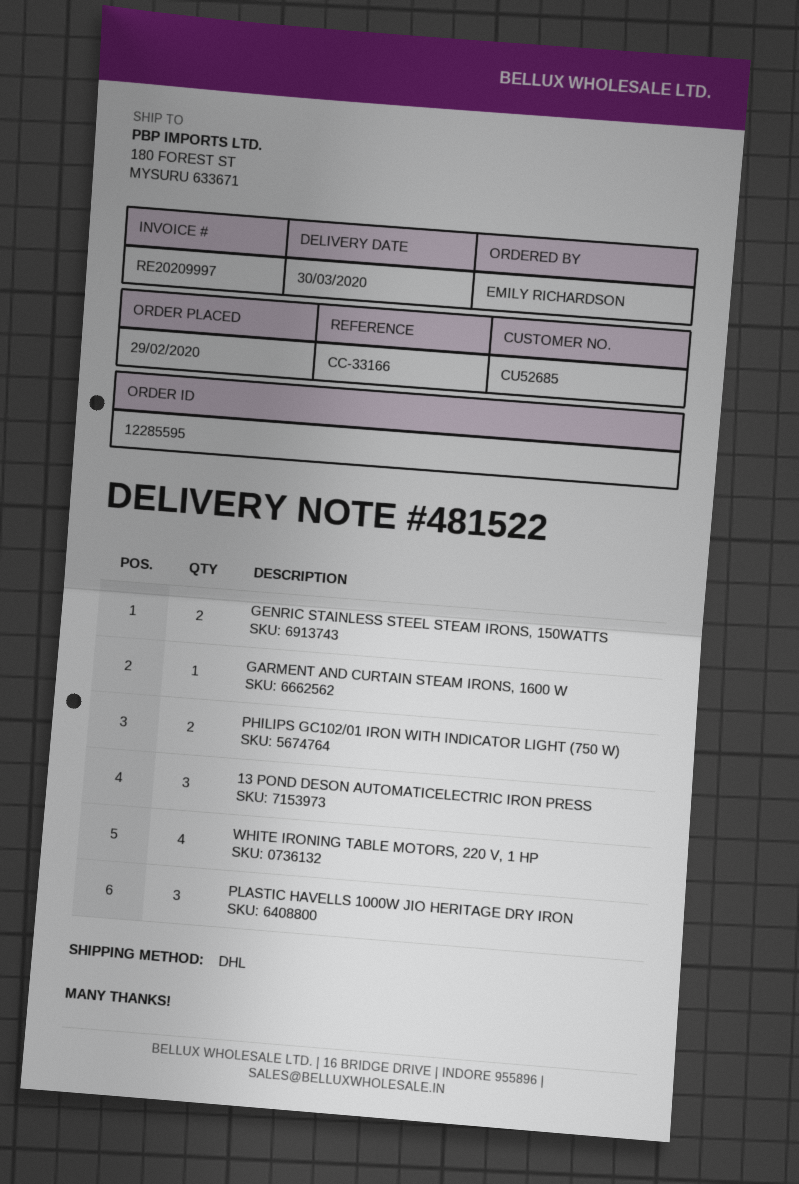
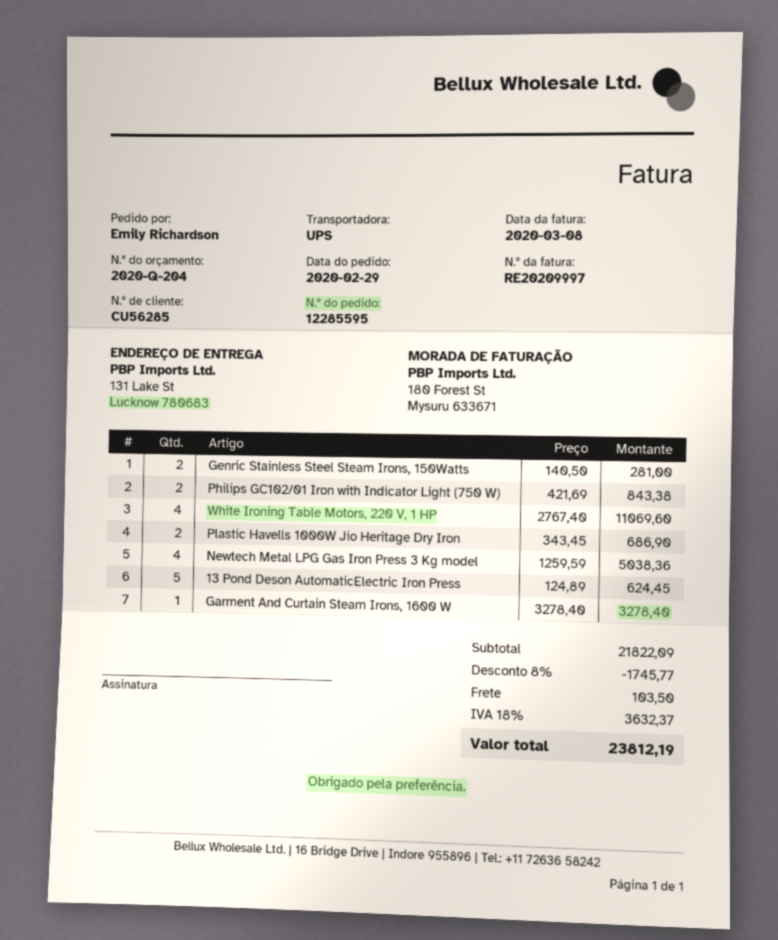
customer number: CU52685 -> CU56285
shipping method: DHL -> UPS
ship to: 180 FOREST ST, MYSURU 633671 -> 131 Lake St, Lucknow 780683
13 POND DESON AUTOMATICELECTRIC IRON PRESS: 3 -> 5
PLASTIC HAVELLS 1000W JIO HERITAGE DRY IRON: 3 -> 2
Newtech Metal LPG Gas Iron Press 3 Kg model: none -> 4

